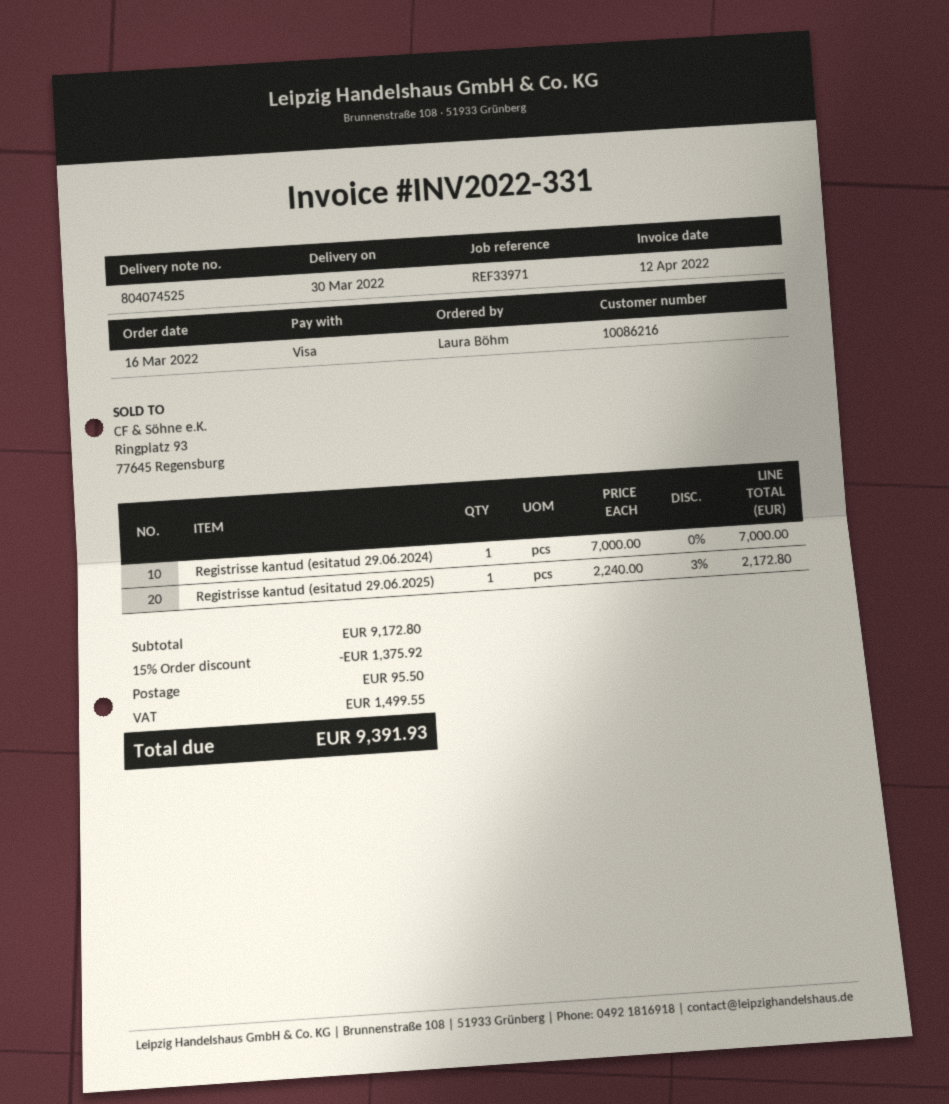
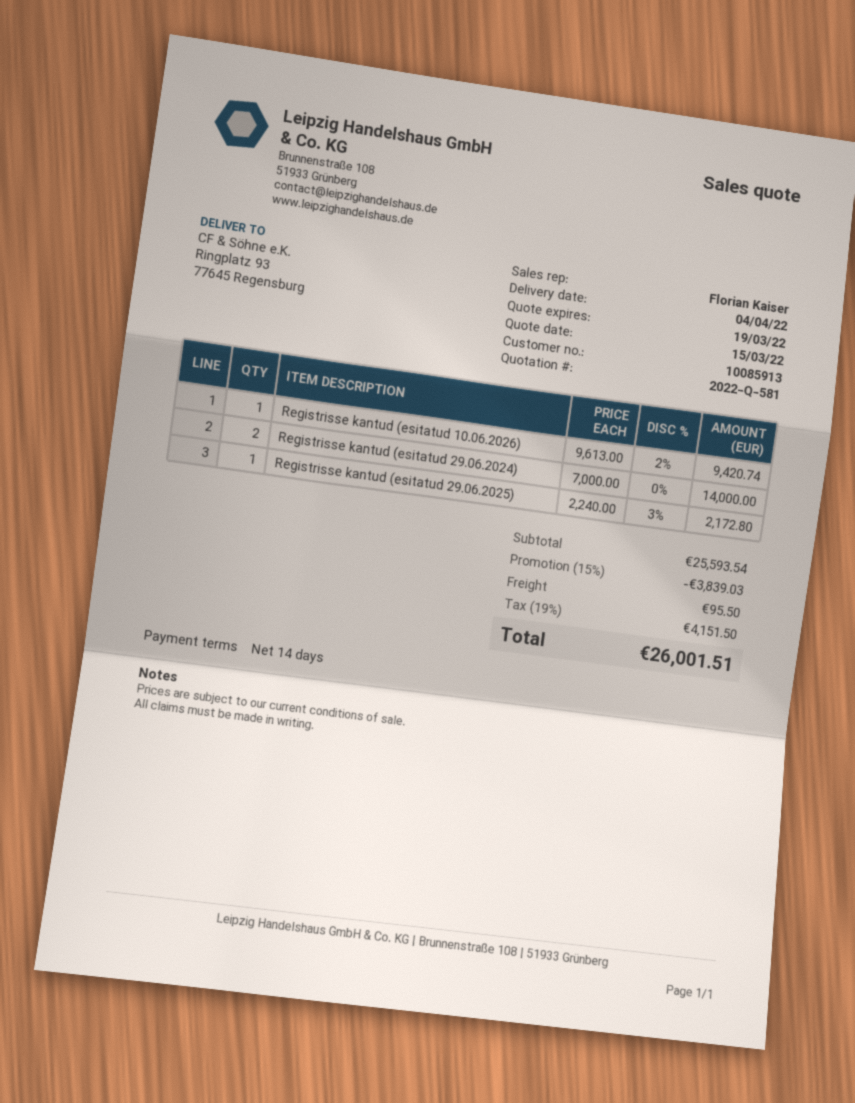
delivery date: 2022-03-30 -> 2022-04-04
customer number: 10086216 -> 10085913
Registrisse kantud (esitatud 29.06.2024): 1 x 7000.00 = 7000.00 -> 2 x 7000.00 = 14000.00
Registrisse kantud (esitatud 10.06.2026): none -> 1 x 9613.00 - 2% = 9420.74
subtotal: 9172.80 -> 25593.54
discount: 15% = 1375.92 -> 15% = 3839.03
tax: 1499.55 -> 4151.50
total: 9391.93 -> 26001.51

